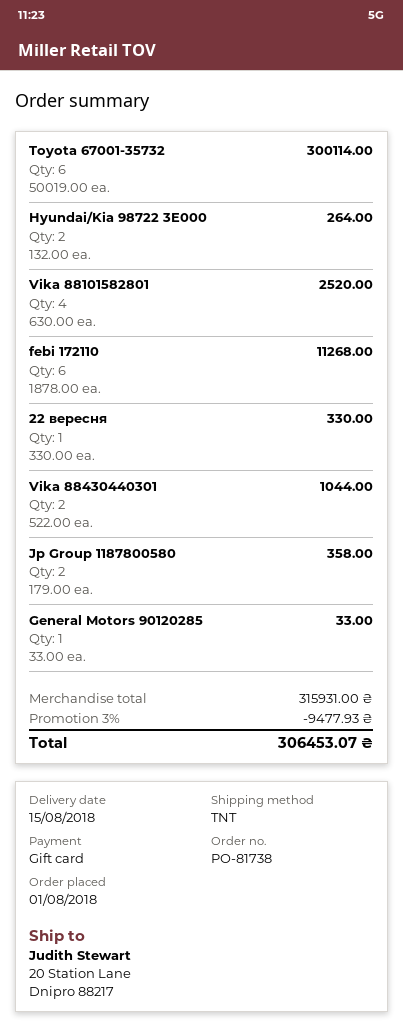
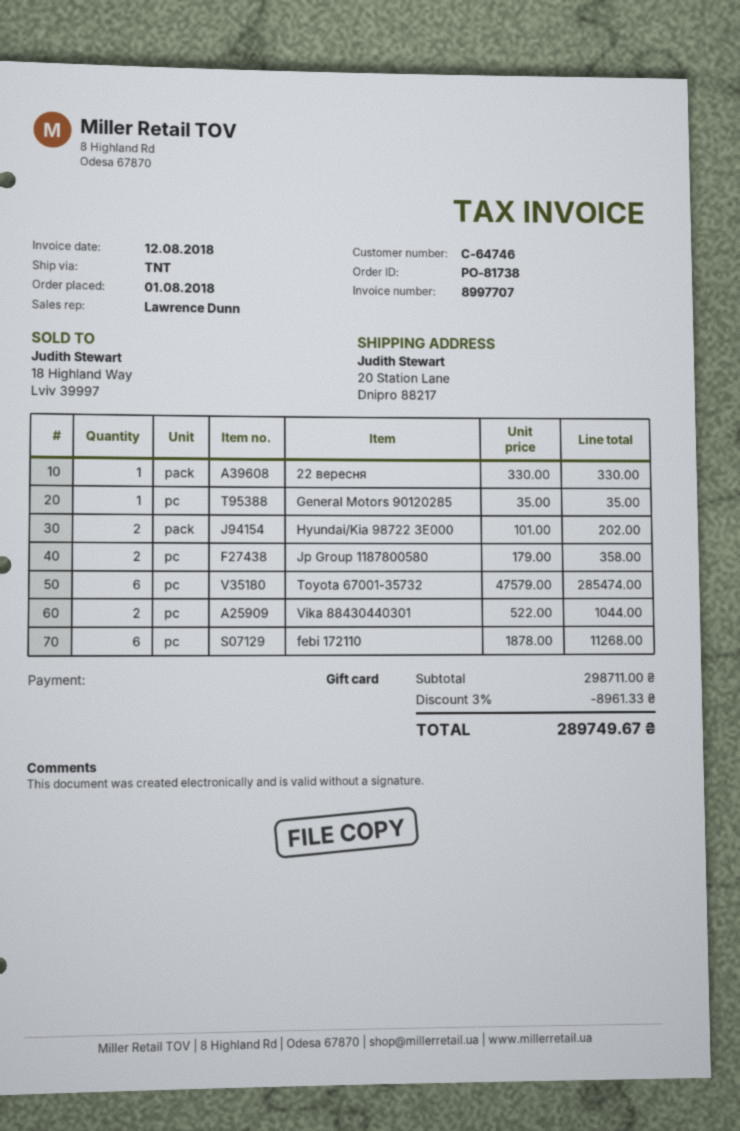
Toyota 67001-35732: 6 x 50019.00 = 300114.00 -> 6 x 47579.00 = 285474.00
Hyundai/Kia 98722 3E000: 2 x 132.00 = 264.00 -> 2 x 101.00 = 202.00
Vika 88101582801: 4 x 630.00 = 2520.00 -> none
General Motors 90120285: 1 x 33.00 = 33.00 -> 1 x 35.00 = 35.00
subtotal: 315931.00 -> 298711.00
discount: 3% = 9477.93 -> 3% = 8961.33
total: 306453.07 -> 289749.67

